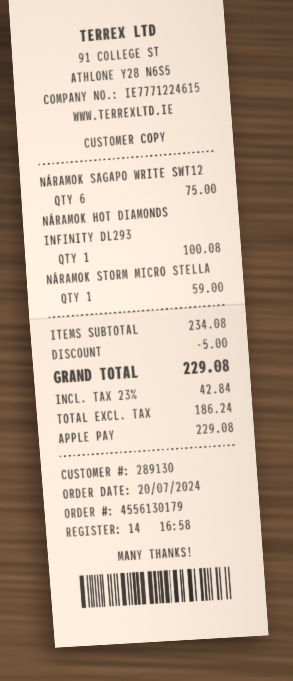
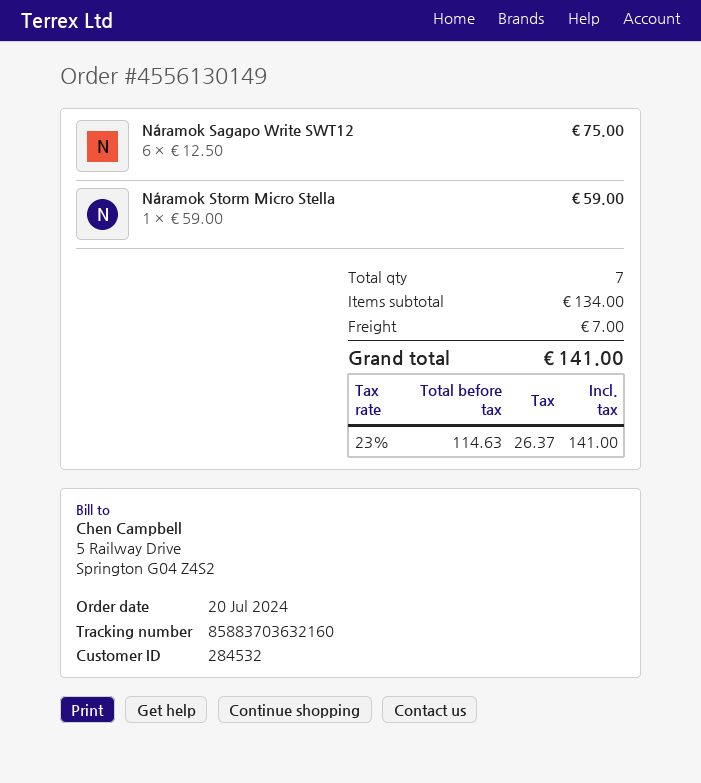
order number: 4556130179 -> 4556130149
customer number: 289130 -> 284532
NÁRAMOK HOT DIAMONDS INFINITY DL293: 1 for 100.08 -> none
subtotal: 234.08 -> 134.00
discount: 5.00 -> none
shipping: none -> 7.00
net: 186.24 -> 114.63
tax: 23% = 42.84 -> 23% = 26.37
total: 229.08 -> 141.00

